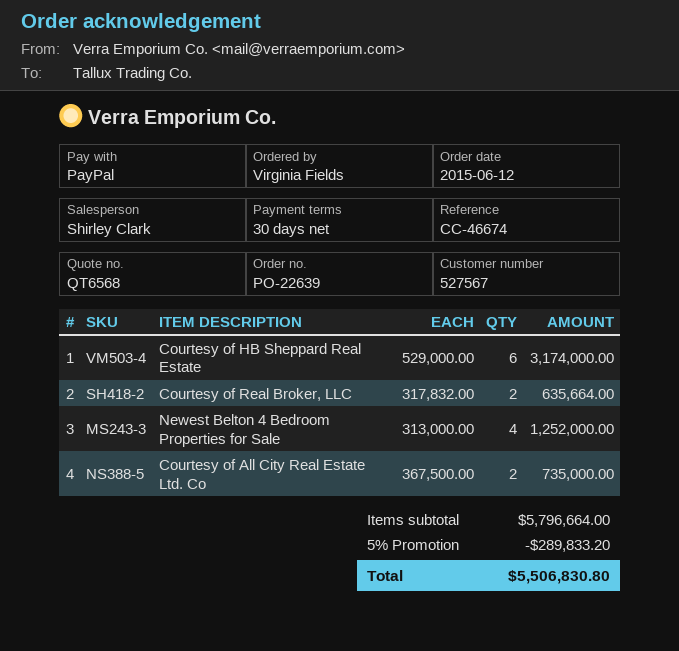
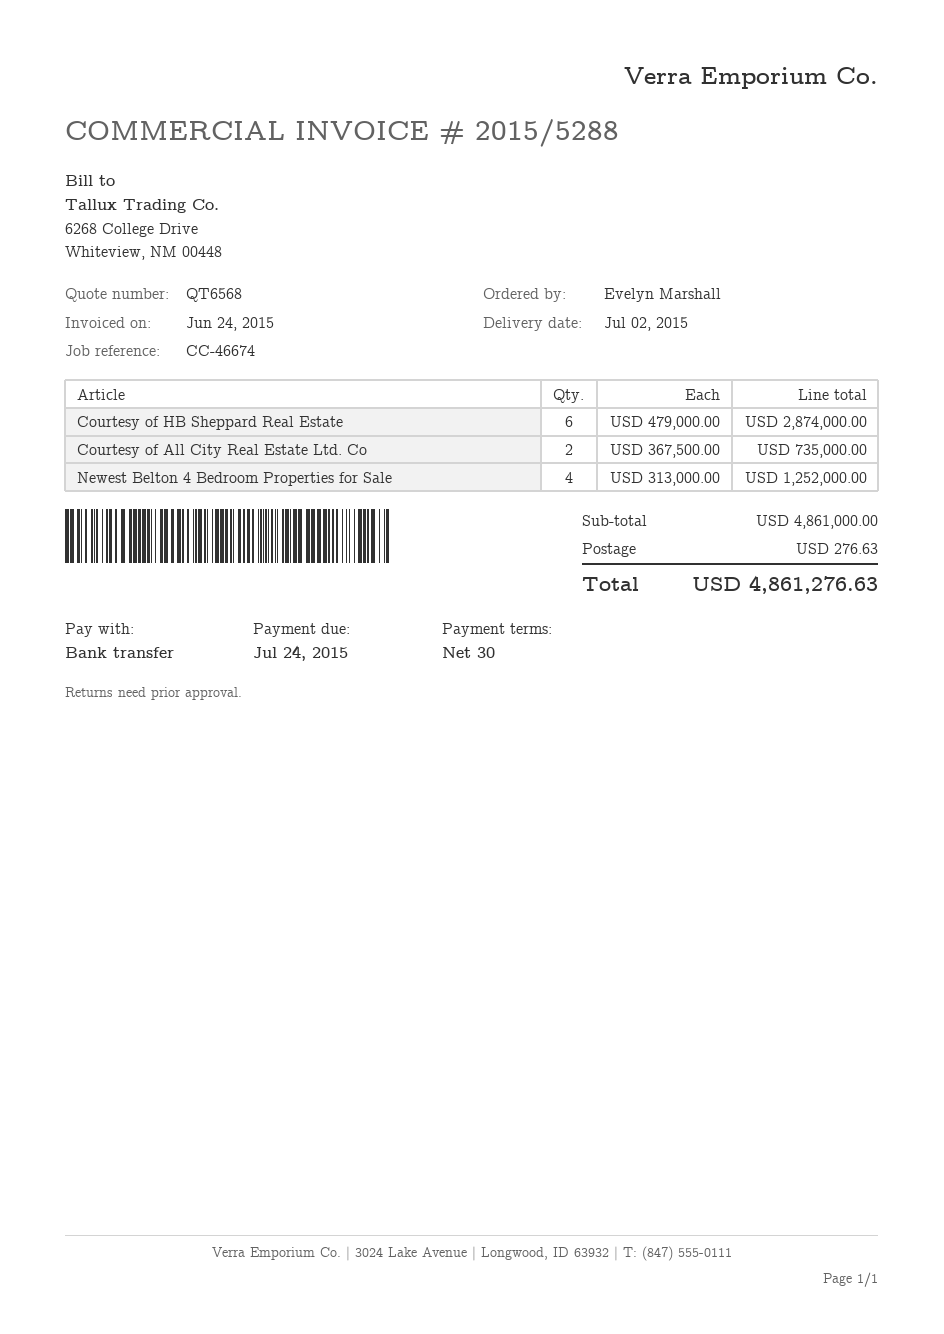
ordered by: Virginia Fields -> Evelyn Marshall
payment method: PayPal -> bank transfer
Courtesy of HB Sheppard Real Estate: 6 x 529000.00 = 3174000.00 -> 6 x 479000.00 = 2874000.00
Courtesy of Real Broker, LLC: 2 x 317832.00 = 635664.00 -> none
subtotal: 5796664.00 -> 4861000.00
discount: 5% = 289833.20 -> none
shipping: none -> 276.63
total: 5506830.80 -> 4861276.63

